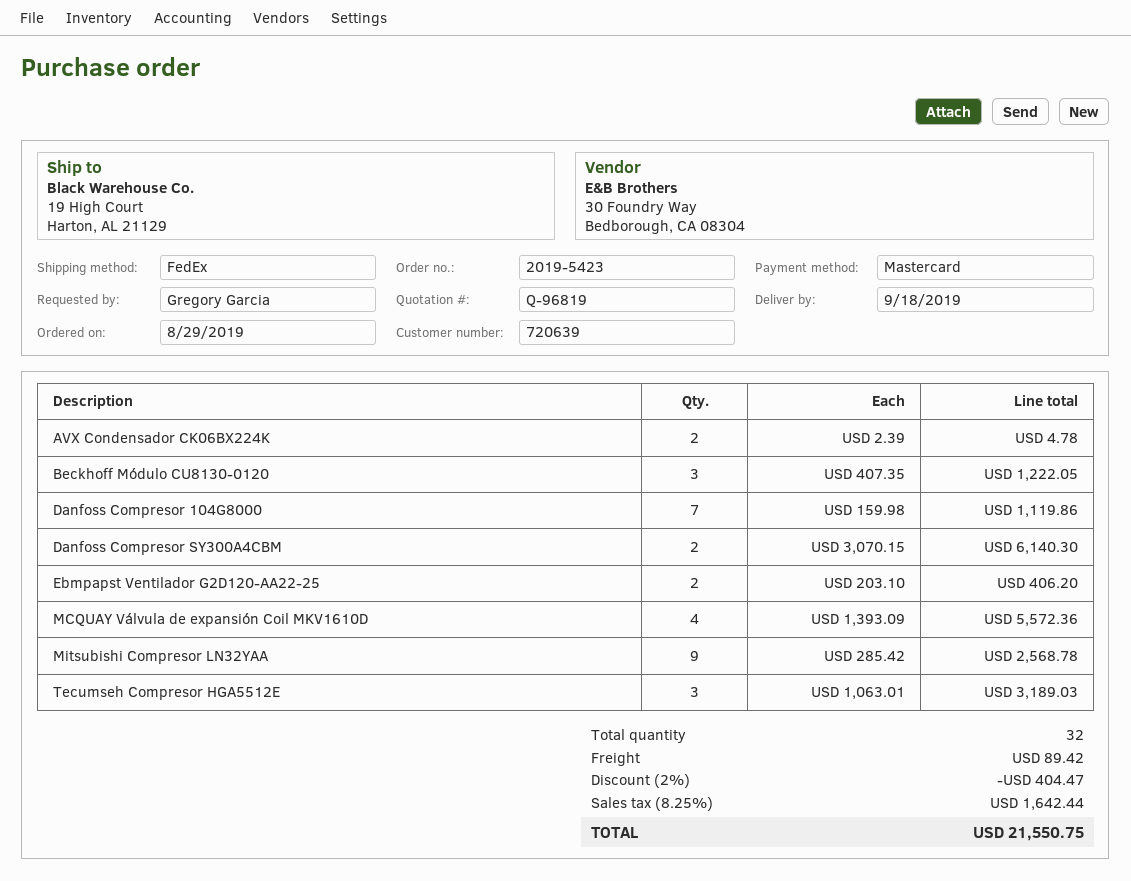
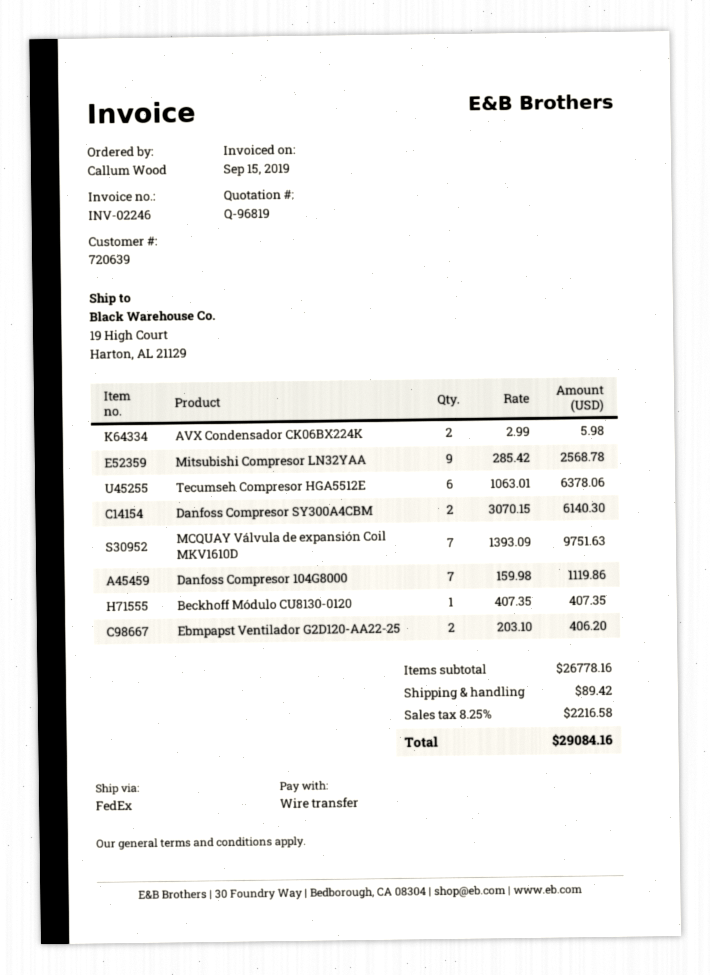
ordered by: Gregory Garcia -> Callum Wood
payment method: Mastercard -> bank transfer
AVX Condensador CK06BX224K: 2 x 2.39 = 4.78 -> 2 x 2.99 = 5.98
Beckhoff Módulo CU8130-0120: 3 x 407.35 = 1222.05 -> 1 x 407.35 = 407.35
MCQUAY Válvula de expansión Coil MKV1610D: 4 x 1393.09 = 5572.36 -> 7 x 1393.09 = 9751.63
Tecumseh Compresor HGA5512E: 3 x 1063.01 = 3189.03 -> 6 x 1063.01 = 6378.06
discount: 2% = 404.47 -> none
tax: 8.25% = 1642.44 -> 8.25% = 2216.58
total: 21550.75 -> 29084.16

